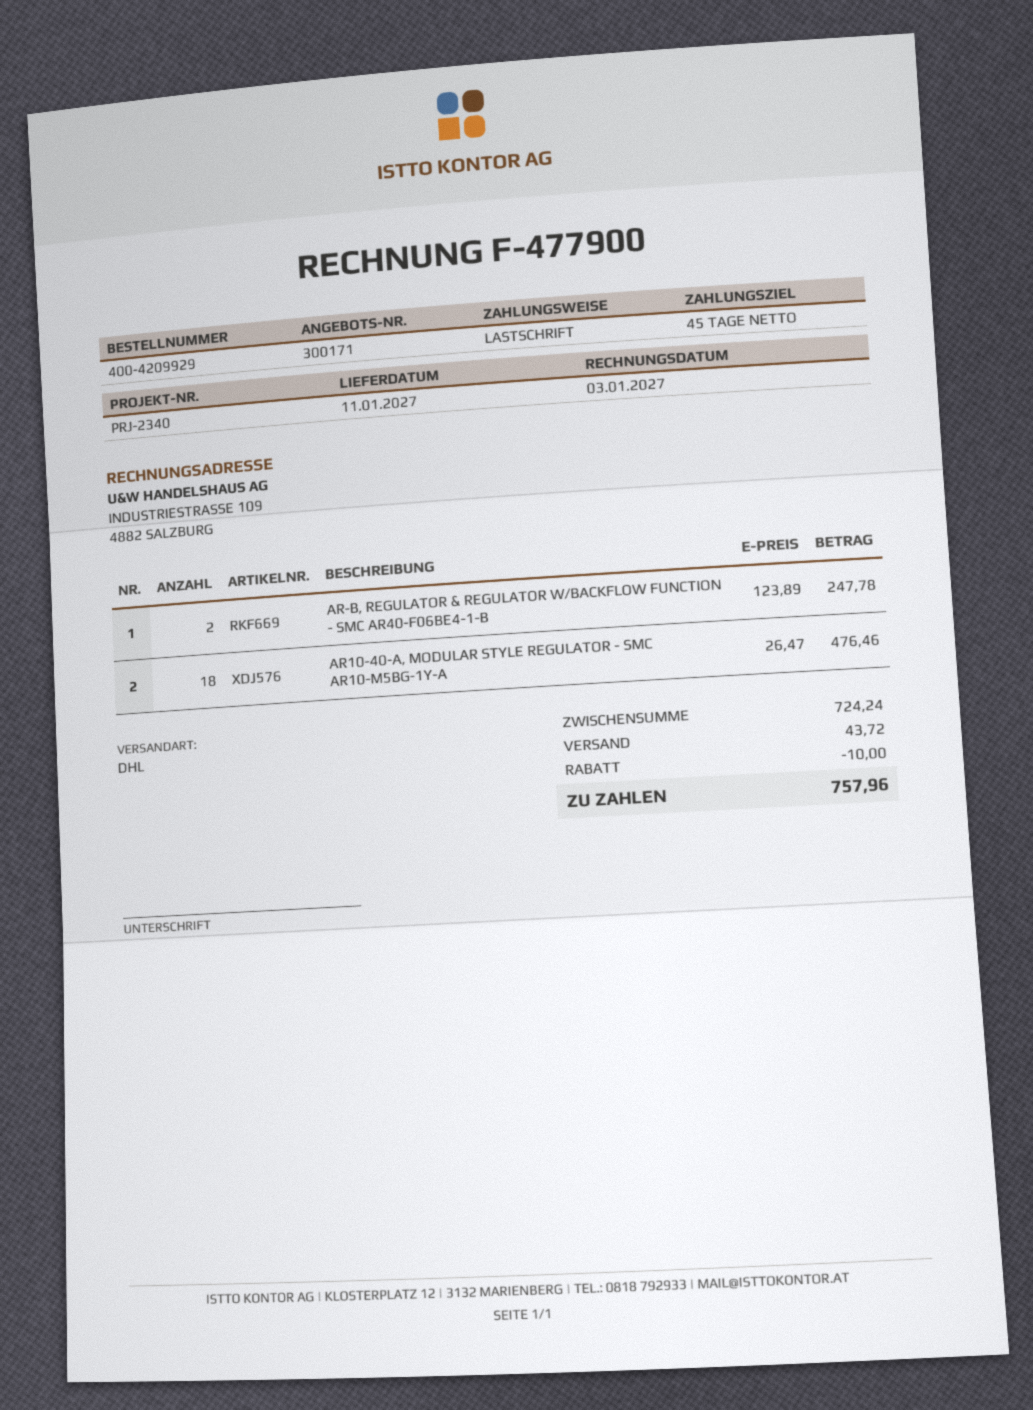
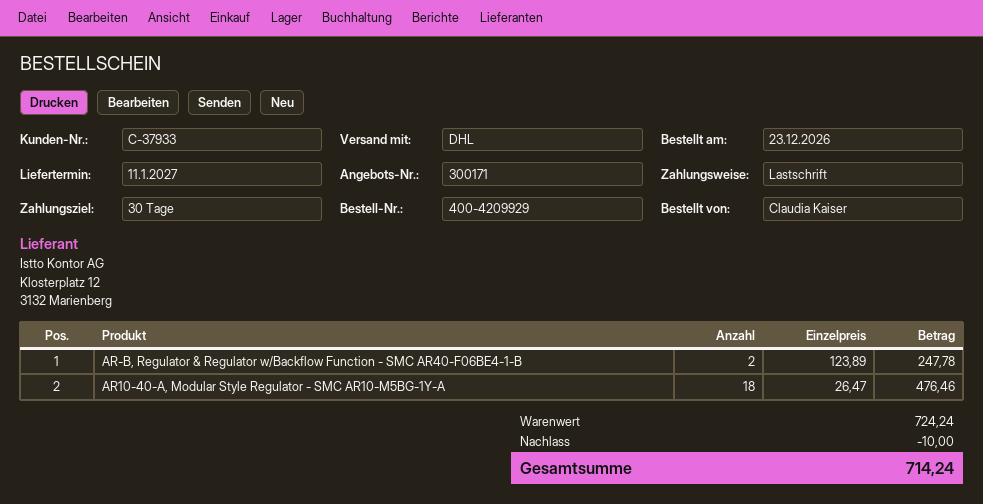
payment terms: 45 days -> 30 days
shipping: 43.72 -> none
total: 757.96 -> 714.24

